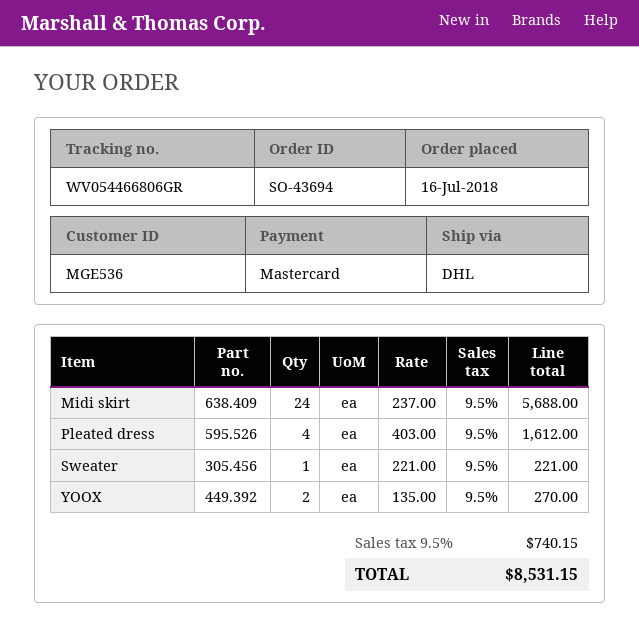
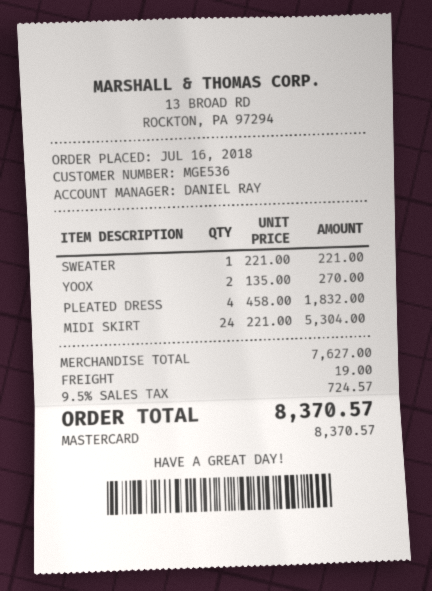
Midi skirt: 24 x 237.00 = 5688.00 -> 24 x 221.00 = 5304.00
Pleated dress: 4 x 403.00 = 1612.00 -> 4 x 458.00 = 1832.00
shipping: none -> 19.00
tax: 9.5% = 740.15 -> 9.5% = 724.57
total: 8531.15 -> 8370.57

